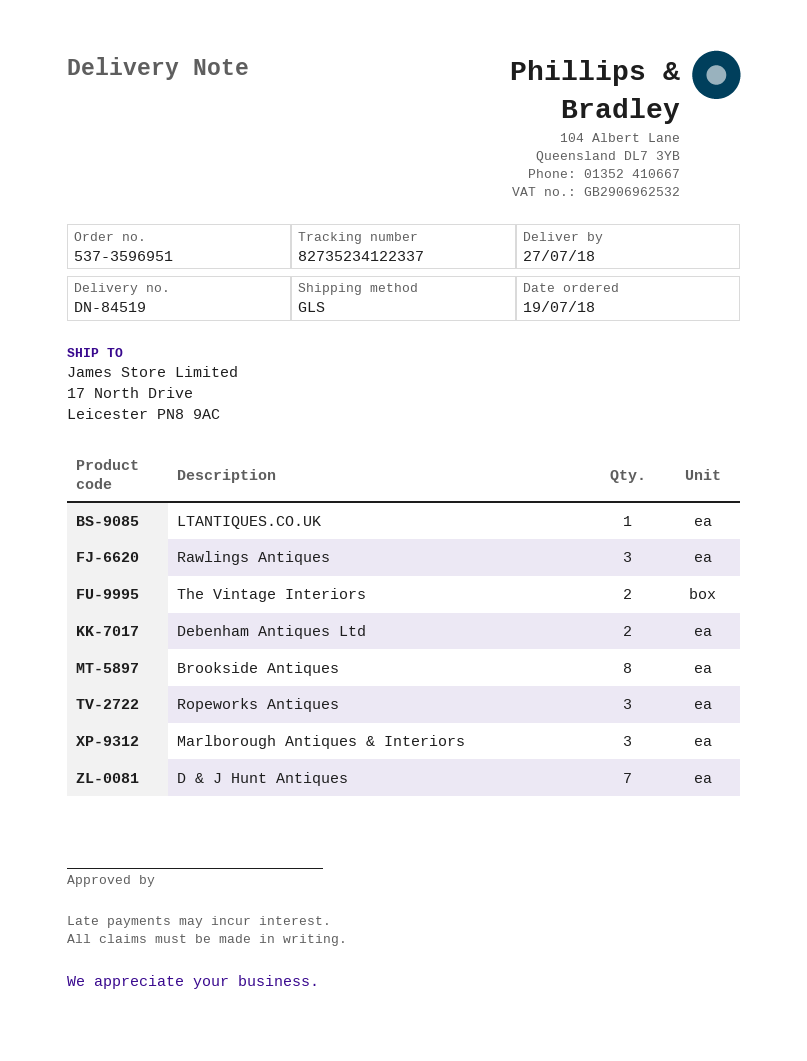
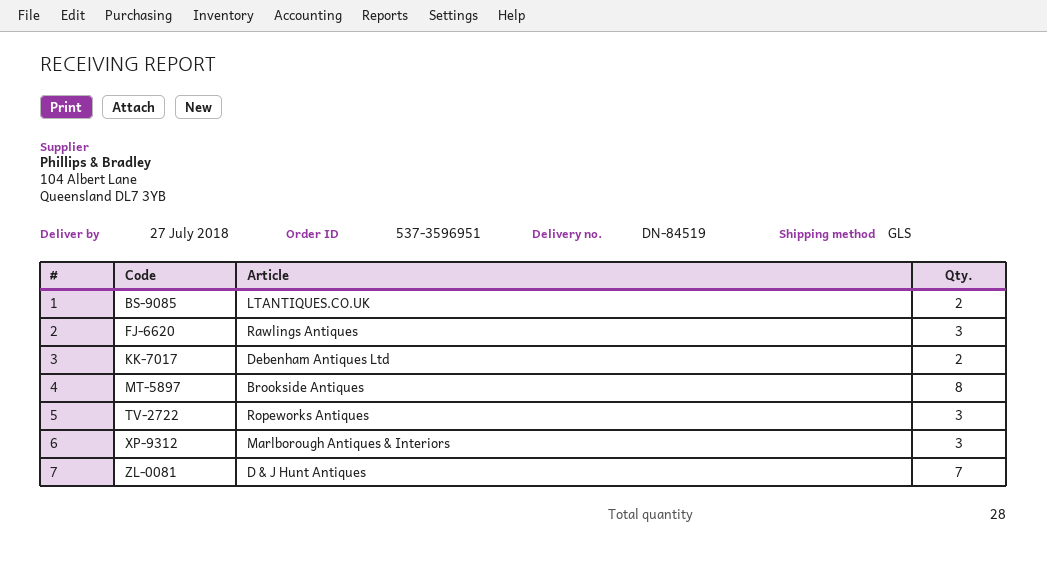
LTANTIQUES.CO.UK: 1 -> 2
The Vintage Interiors: 2 -> none

